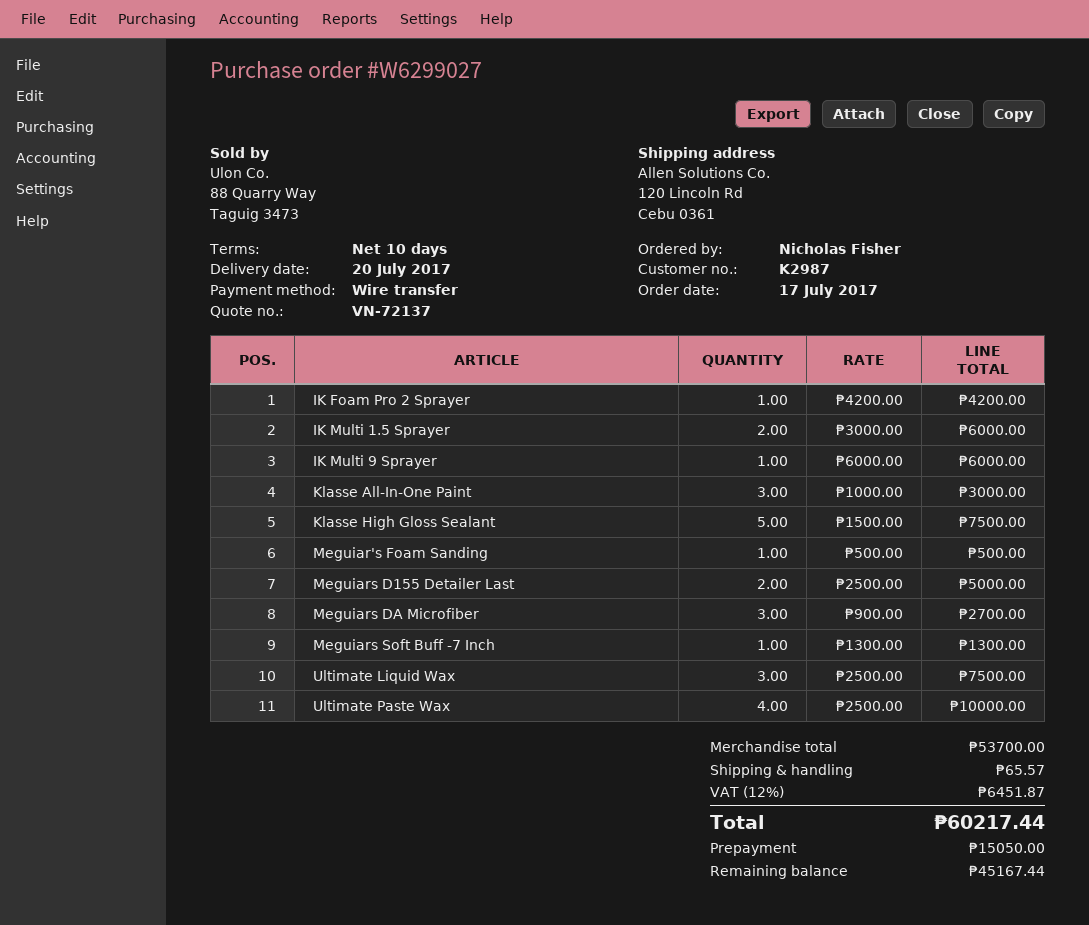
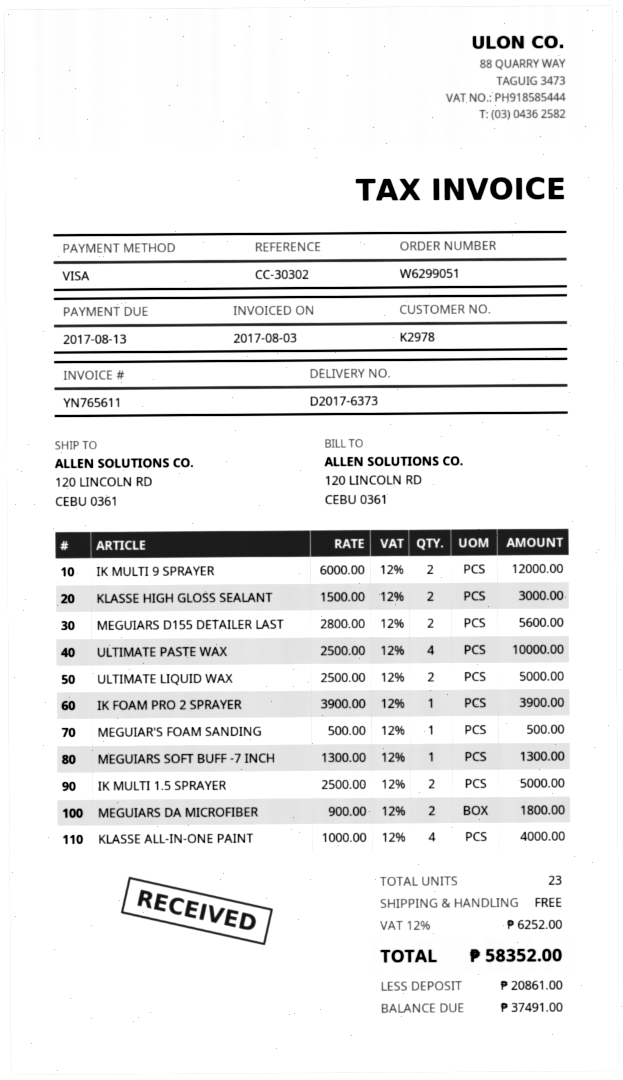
order number: W6299027 -> W6299051
customer number: K2987 -> K2978
payment method: bank transfer -> Visa
IK Foam Pro 2 Sprayer: 1 x 4200.00 = 4200.00 -> 1 x 3900.00 = 3900.00
IK Multi 1.5 Sprayer: 2 x 3000.00 = 6000.00 -> 2 x 2500.00 = 5000.00
IK Multi 9 Sprayer: 1 x 6000.00 = 6000.00 -> 2 x 6000.00 = 12000.00
Klasse All-In-One Paint: 3 x 1000.00 = 3000.00 -> 4 x 1000.00 = 4000.00
Klasse High Gloss Sealant: 5 x 1500.00 = 7500.00 -> 2 x 1500.00 = 3000.00
Meguiars D155 Detailer Last: 2 x 2500.00 = 5000.00 -> 2 x 2800.00 = 5600.00
Meguiars DA Microfiber: 3 x 900.00 = 2700.00 -> 2 x 900.00 = 1800.00
Ultimate Liquid Wax: 3 x 2500.00 = 7500.00 -> 2 x 2500.00 = 5000.00
shipping: 65.57 -> 0.00
tax: 12% = 6451.87 -> 12% = 6252.00
total: 60217.44 -> 58352.00
deposit: 15050.00 -> 20861.00
balance: 45167.44 -> 37491.00

